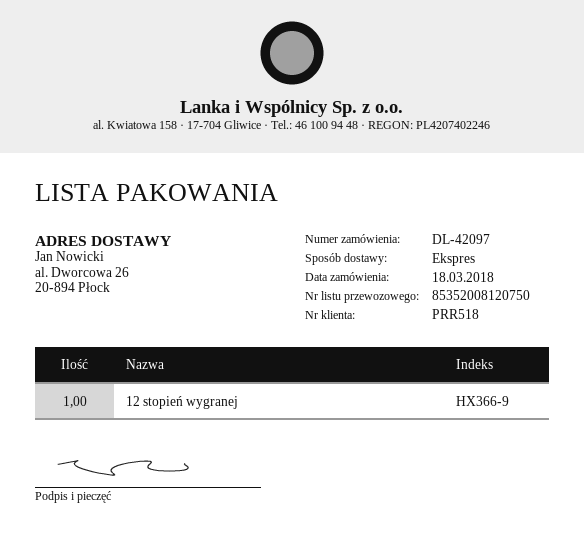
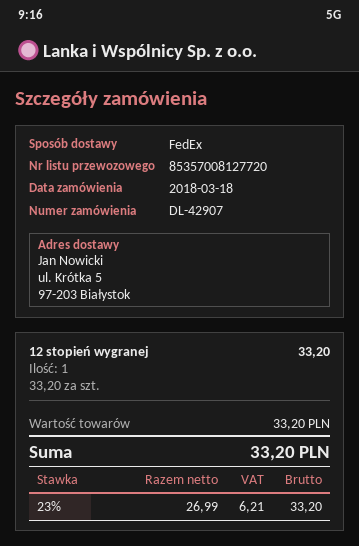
order number: DL-42097 -> DL-42907
shipping method: express -> FedEx
tracking number: 85352008120750 -> 85357008127720
ship to: al. Dworcowa 26, 20-894 Płock -> ul. Krótka 5, 97-203 Białystok

